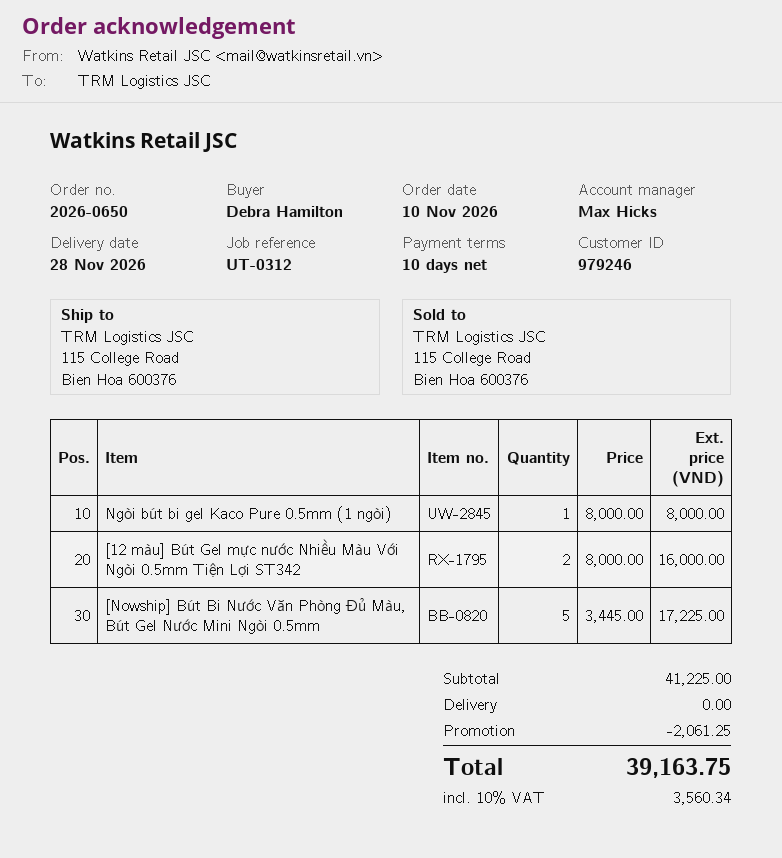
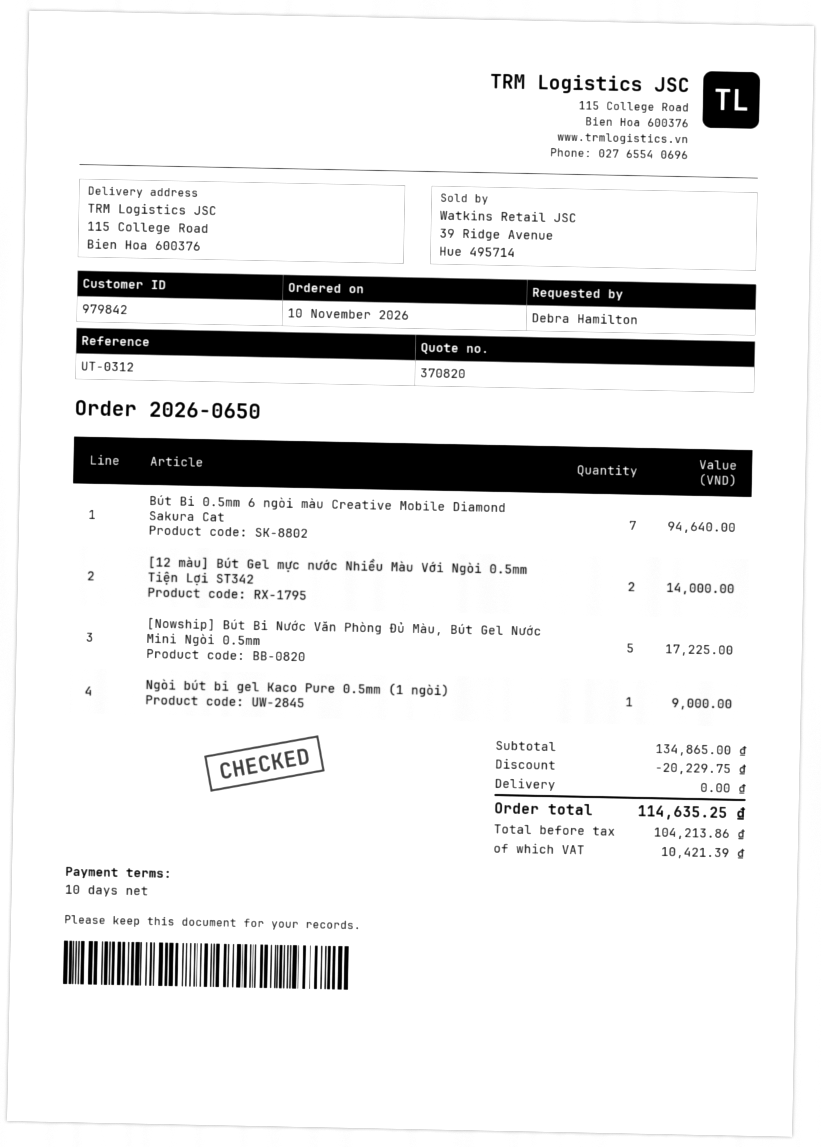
customer number: 979246 -> 979842
Ngòi bút bi gel Kaco Pure 0.5mm (1 ngòi): 1 for 8000.00 -> 1 for 9000.00
[12 màu] Bút Gel mực nước Nhiều Màu Với Ngòi 0.5mm Tiện Lợi ST342: 2 for 16000.00 -> 2 for 14000.00
Bút Bi 0.5mm 6 ngòi màu Creative Mobile Diamond Sakura Cat: none -> 7 for 94640.00
subtotal: 41225.00 -> 134865.00
discount: 2061.25 -> 20229.75
tax: 3560.34 -> 10421.39
total: 39163.75 -> 114635.25

